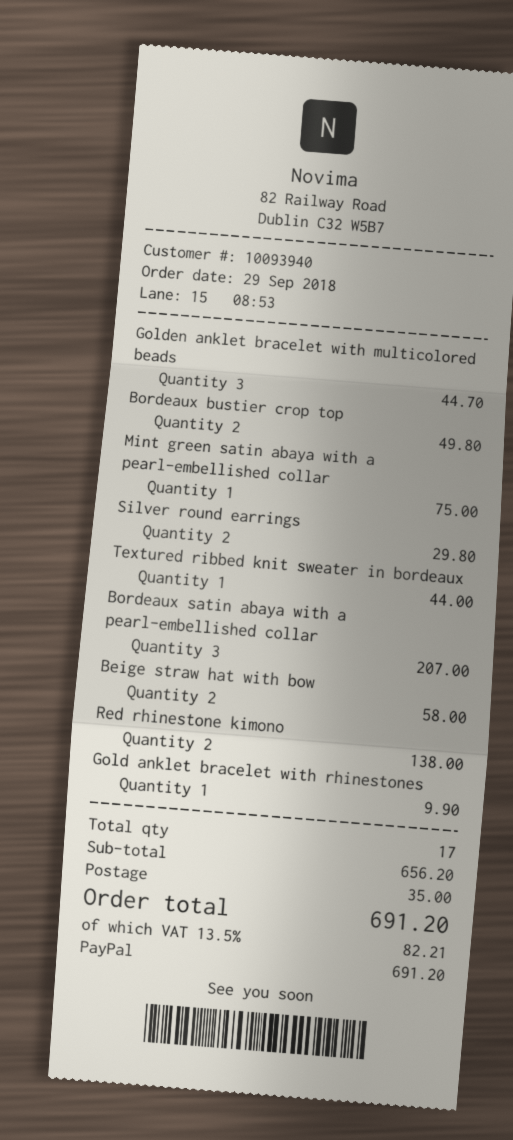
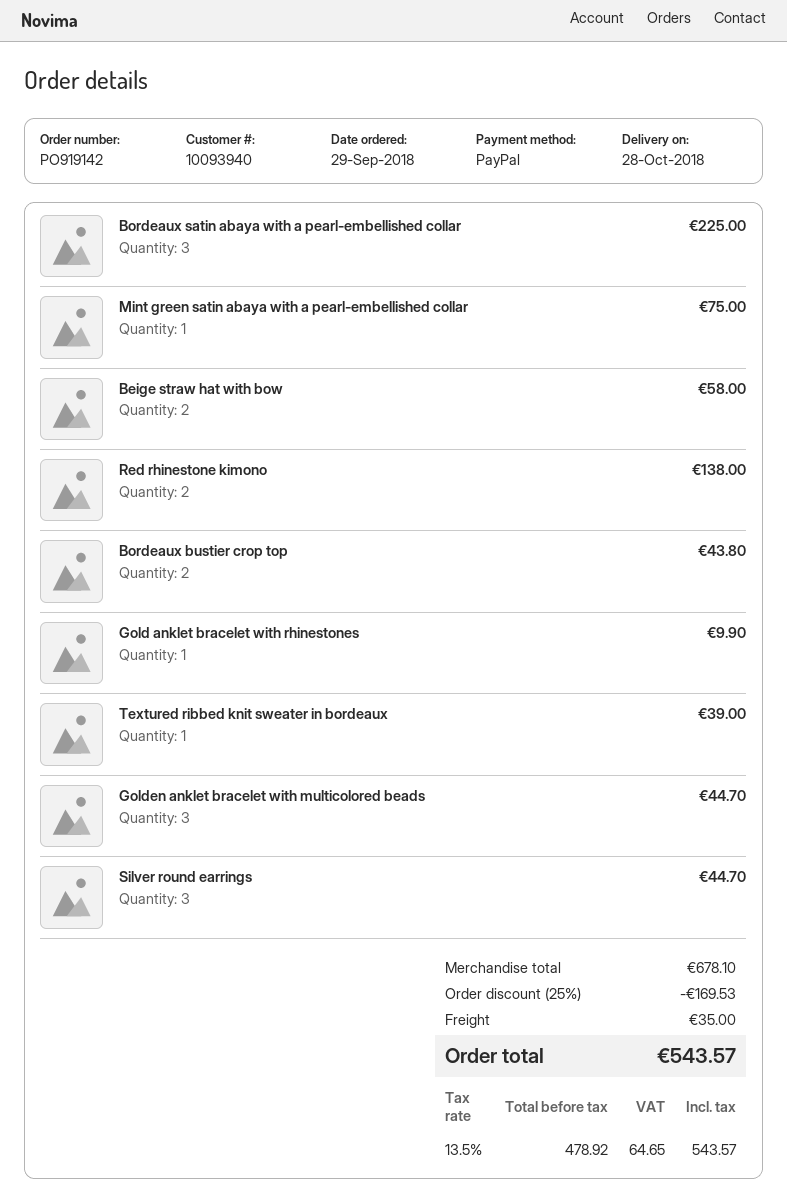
Bordeaux bustier crop top: 2 for 49.80 -> 2 for 43.80
Silver round earrings: 2 for 29.80 -> 3 for 44.70
Textured ribbed knit sweater in bordeaux: 1 for 44.00 -> 1 for 39.00
Bordeaux satin abaya with a pearl-embellished collar: 3 for 207.00 -> 3 for 225.00
subtotal: 656.20 -> 678.10
discount: none -> 25% = 169.53
tax: 13.5% = 82.21 -> 13.5% = 64.65
total: 691.20 -> 543.57

